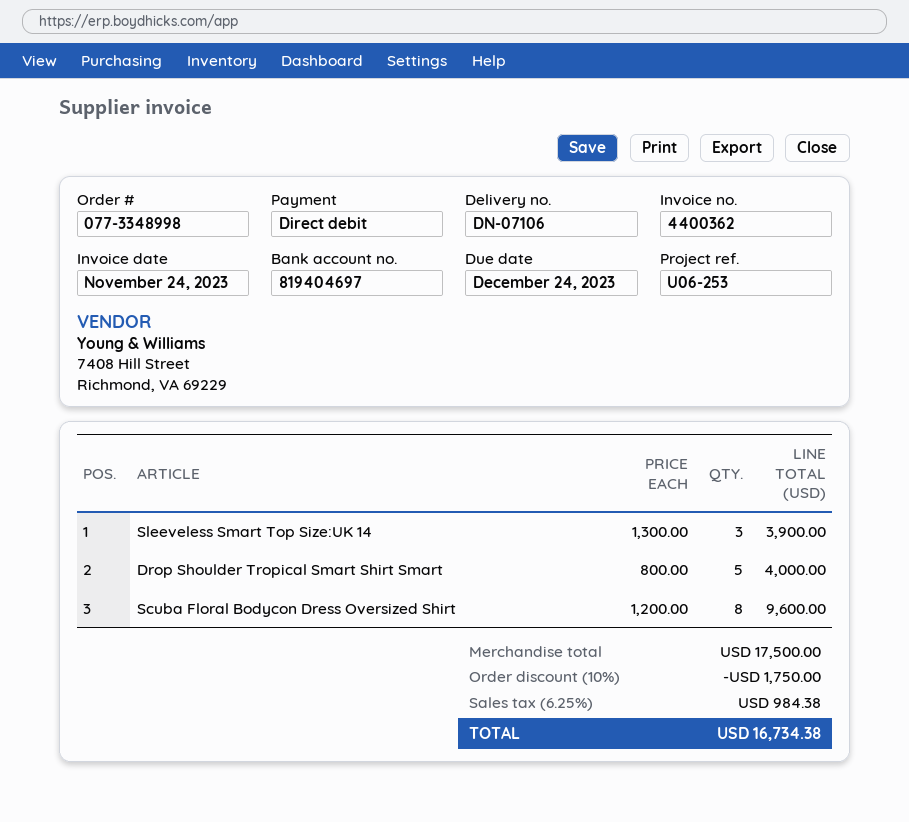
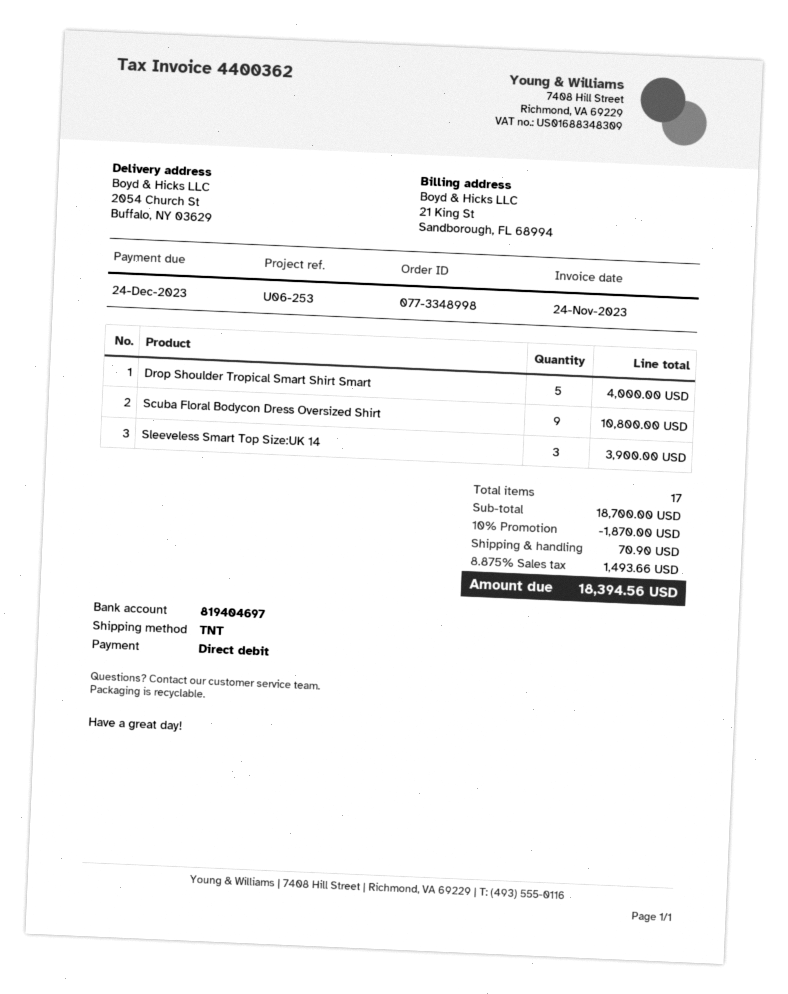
Scuba Floral Bodycon Dress Oversized Shirt: 8 for 9600.00 -> 9 for 10800.00
subtotal: 17500.00 -> 18700.00
discount: 10% = 1750.00 -> 10% = 1870.00
shipping: none -> 70.90
tax: 6.25% = 984.38 -> 8.875% = 1493.66
total: 16734.38 -> 18394.56

